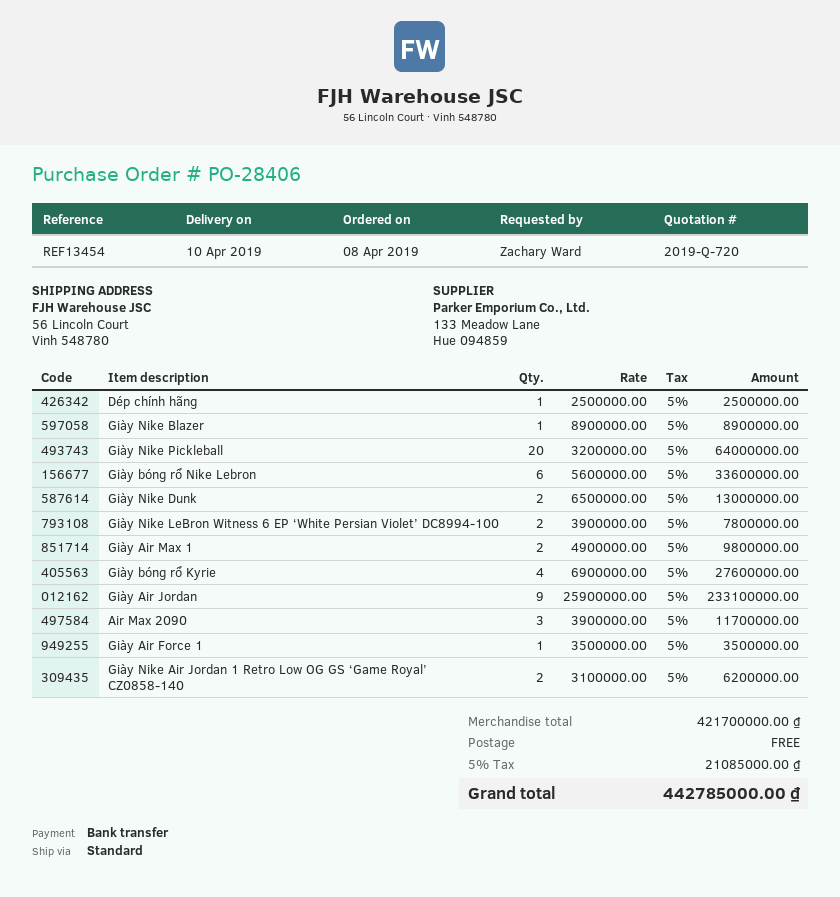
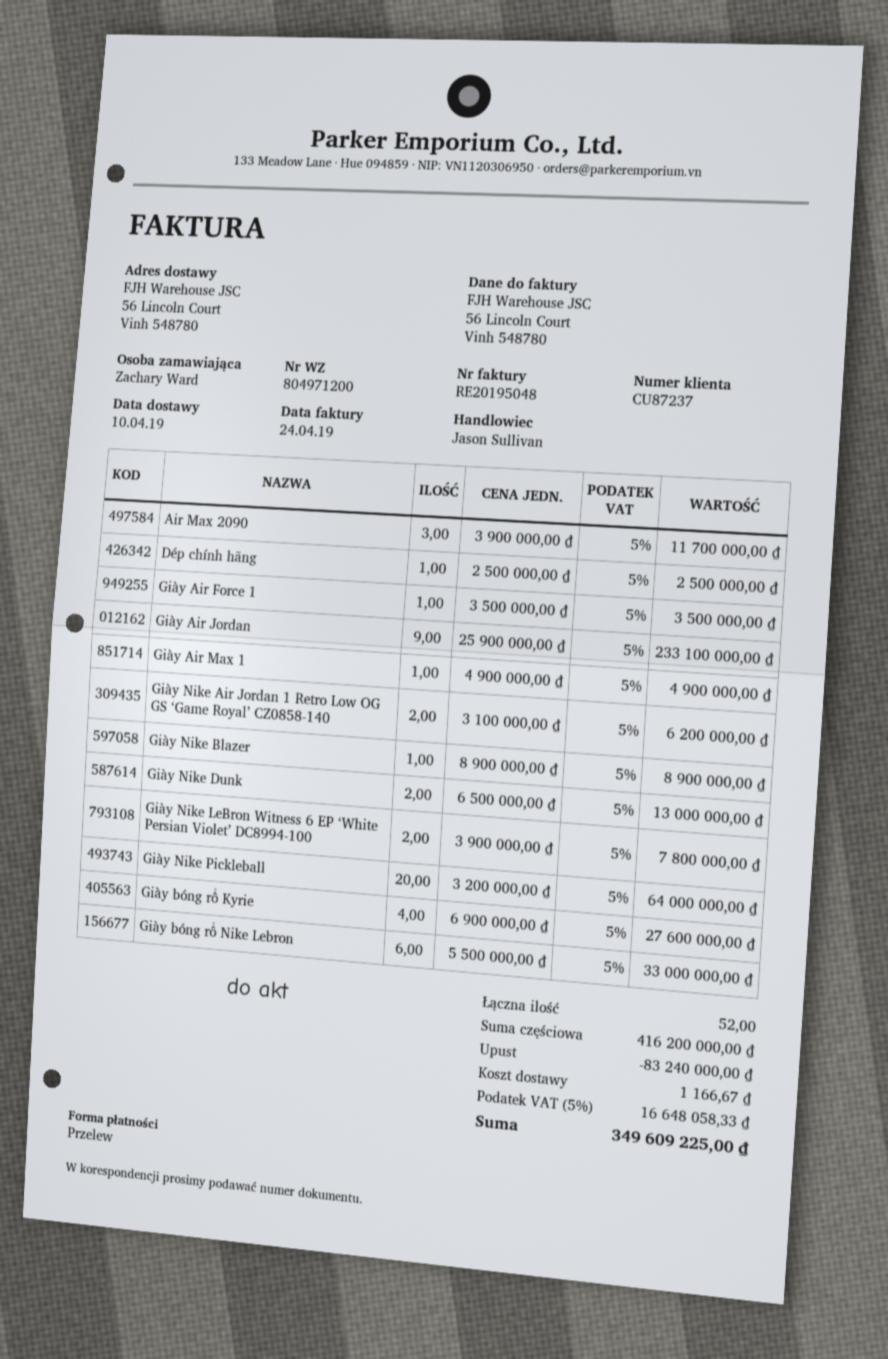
Giày bóng rổ Nike Lebron: 6 x 5600000.00 = 33600000.00 -> 6 x 5500000.00 = 33000000.00
Giày Air Max 1: 2 x 4900000.00 = 9800000.00 -> 1 x 4900000.00 = 4900000.00
subtotal: 421700000.00 -> 416200000.00
discount: none -> 83240000.00
shipping: 0.00 -> 1166.67
tax: 5% = 21085000.00 -> 5% = 16648058.33
total: 442785000.00 -> 349609225.00

